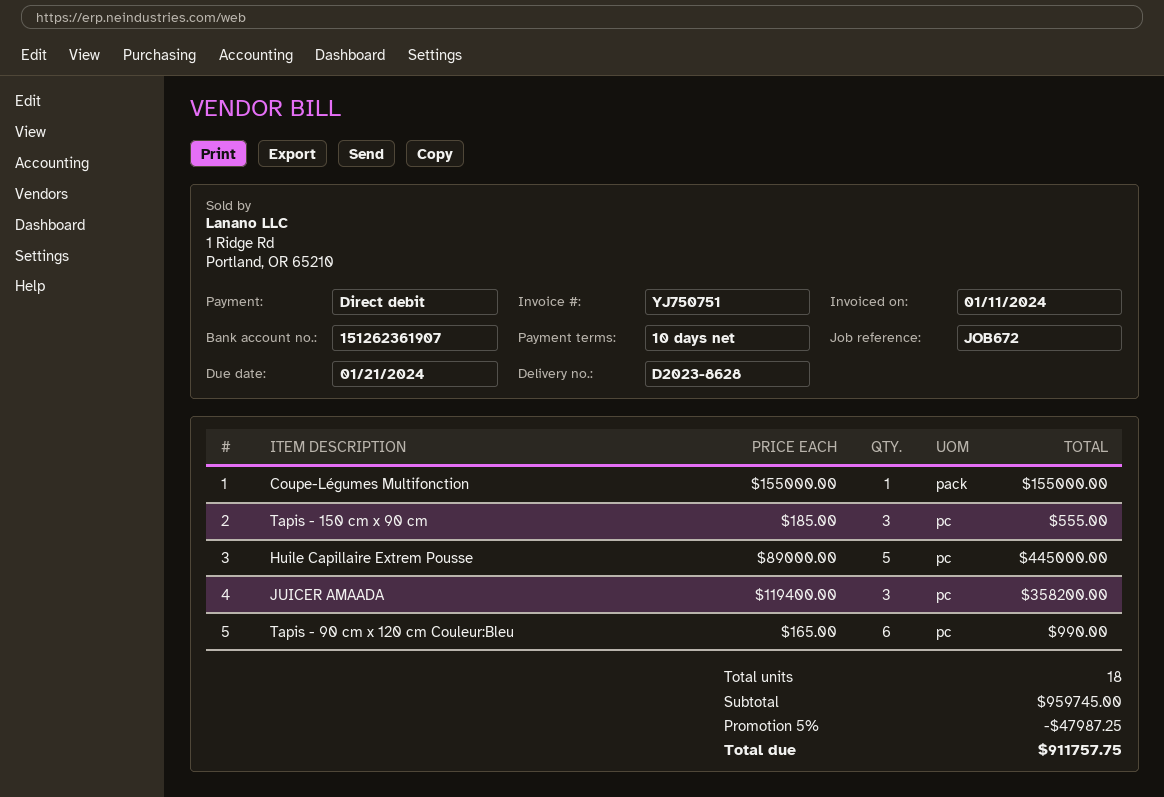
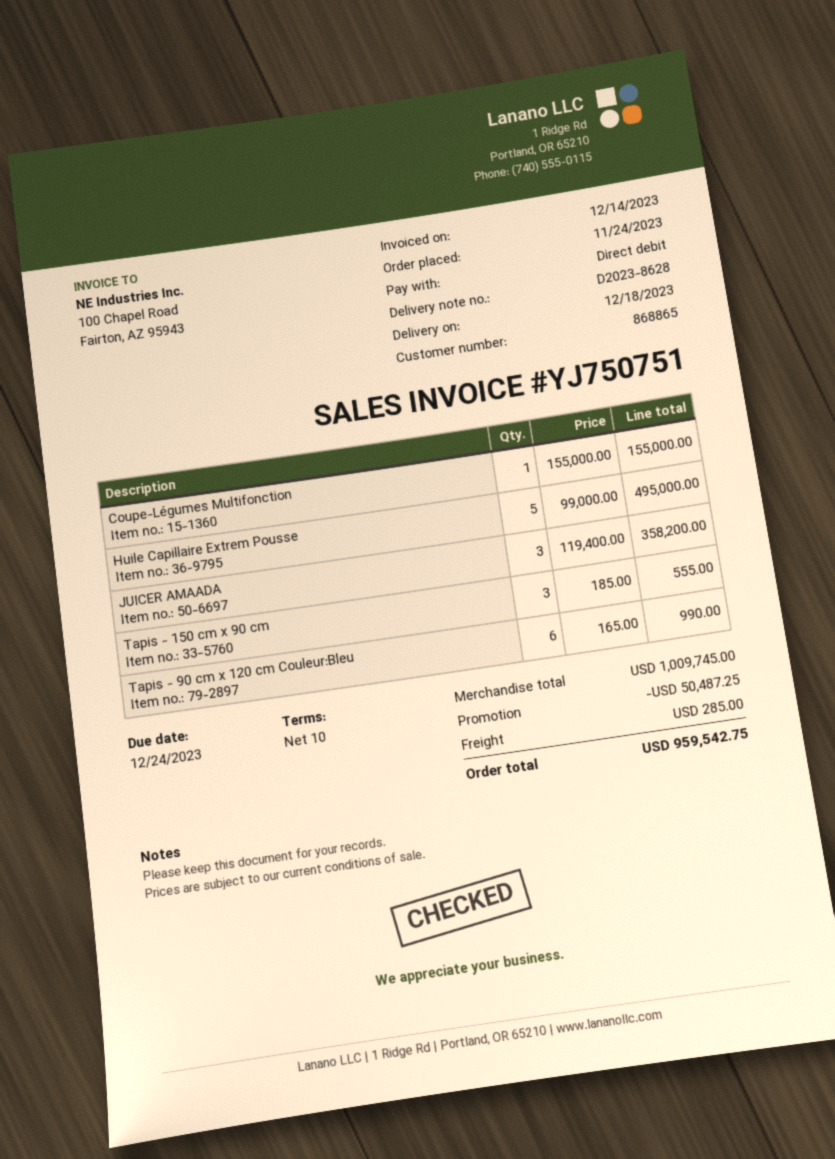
invoice date: 2024-01-11 -> 2023-12-14
due date: 2024-01-21 -> 2023-12-24
Huile Capillaire Extrem Pousse: 5 x 89000.00 = 445000.00 -> 5 x 99000.00 = 495000.00
subtotal: 959745.00 -> 1009745.00
discount: 47987.25 -> 50487.25
shipping: none -> 285.00
total: 911757.75 -> 959542.75

